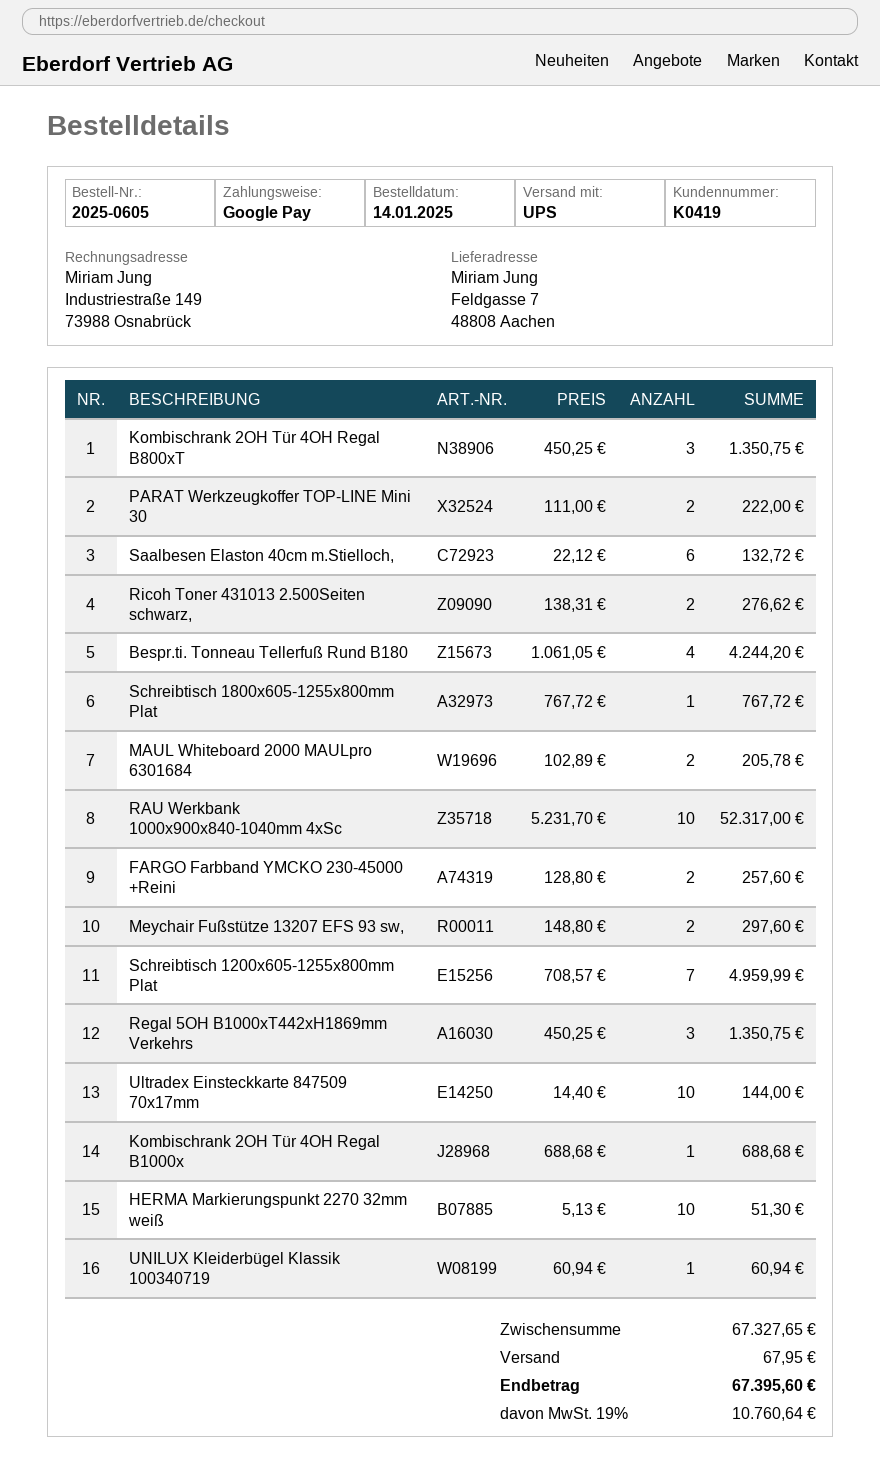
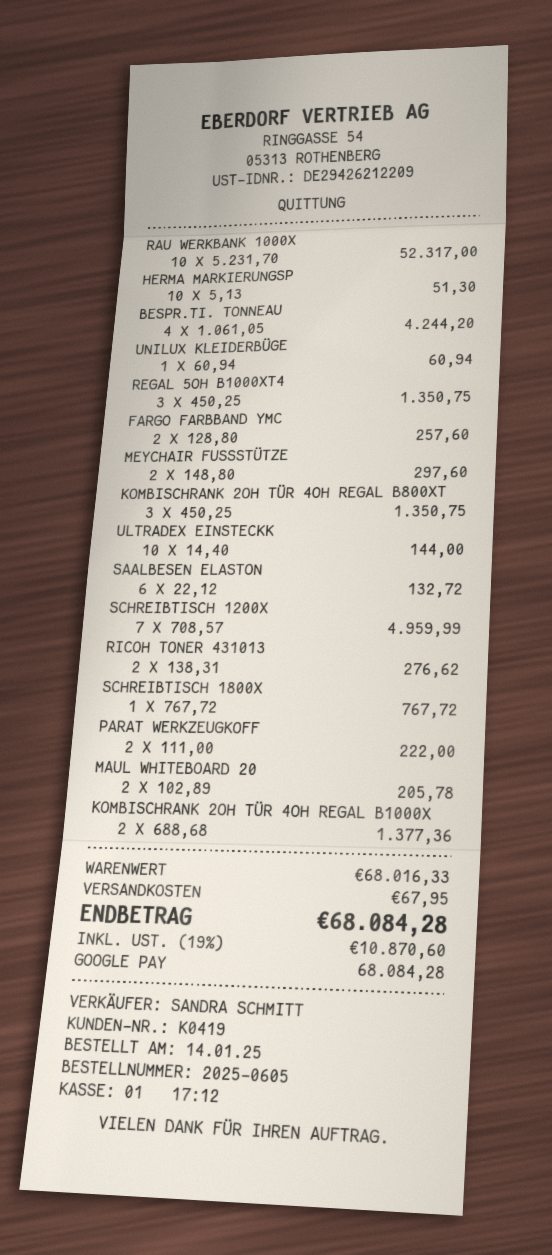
Kombischrank 2OH Tür 4OH Regal B1000x: 1 x 688.68 = 688.68 -> 2 x 688.68 = 1377.36
subtotal: 67327.65 -> 68016.33
tax: 19% = 10760.64 -> 19% = 10870.60
total: 67395.60 -> 68084.28

